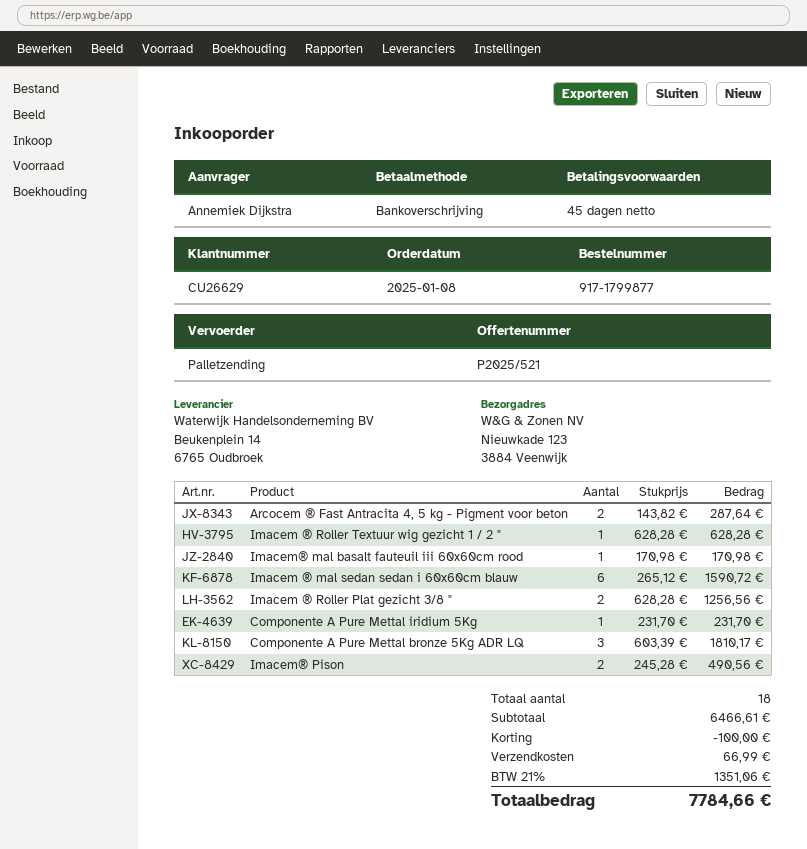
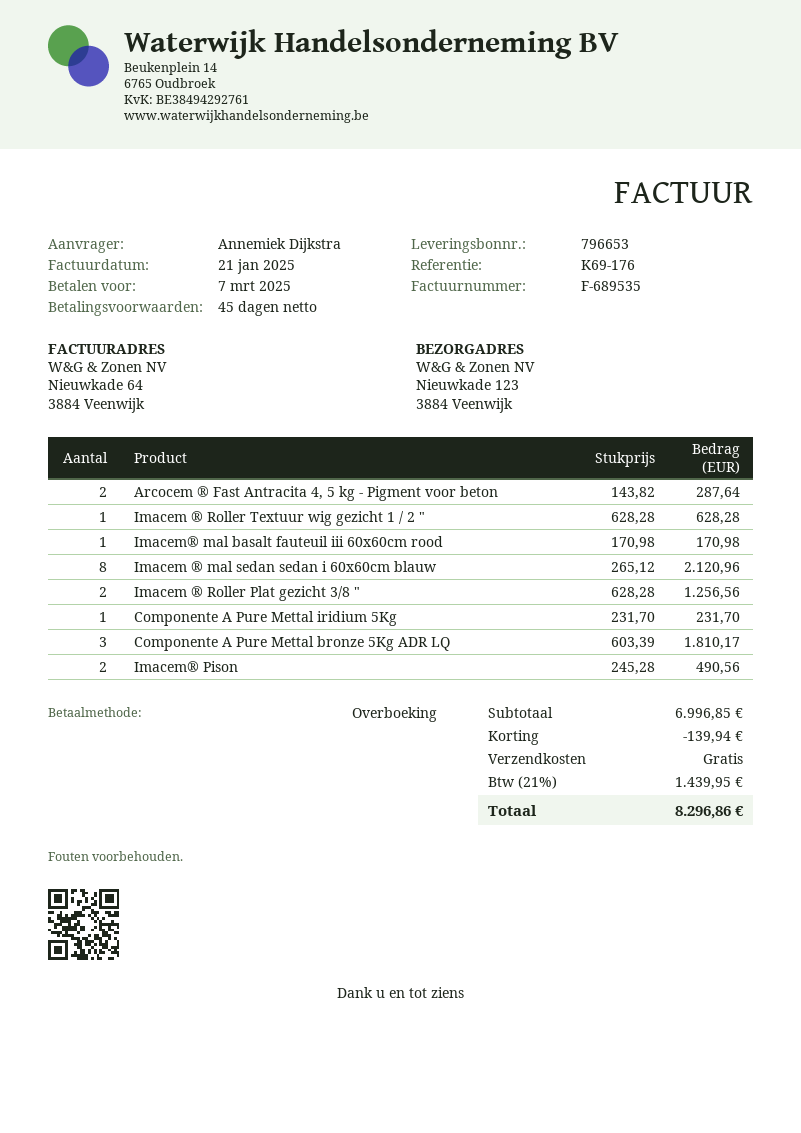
Imacem ® mal sedan sedan i 60x60cm blauw: 6 x 265.12 = 1590.72 -> 8 x 265.12 = 2120.96
subtotal: 6466.61 -> 6996.85
discount: 100.00 -> 139.94
shipping: 66.99 -> 0.00
tax: 21% = 1351.06 -> 21% = 1439.95
total: 7784.66 -> 8296.86

